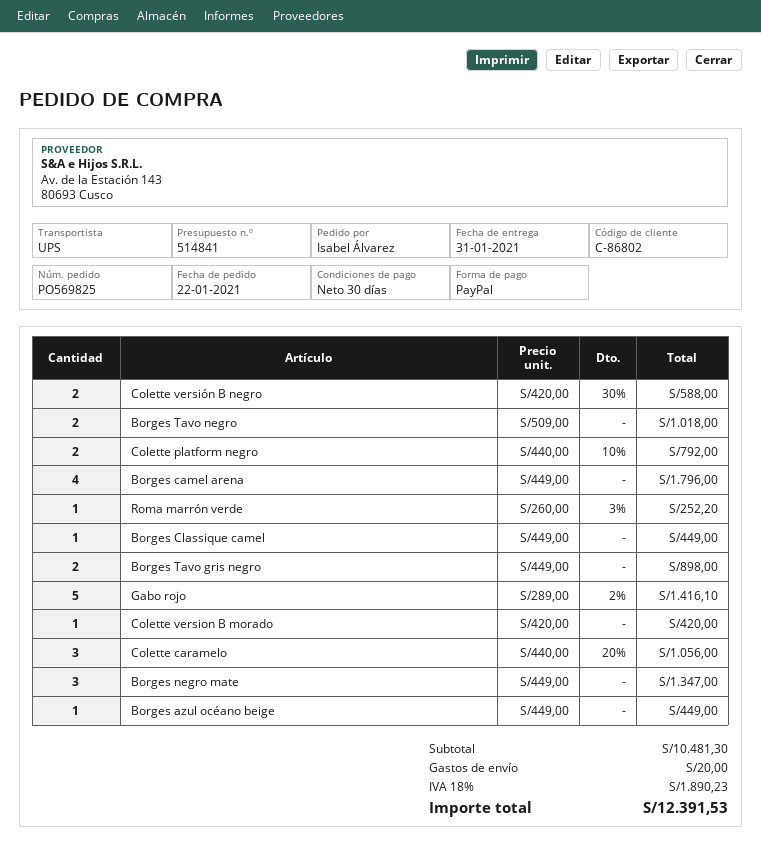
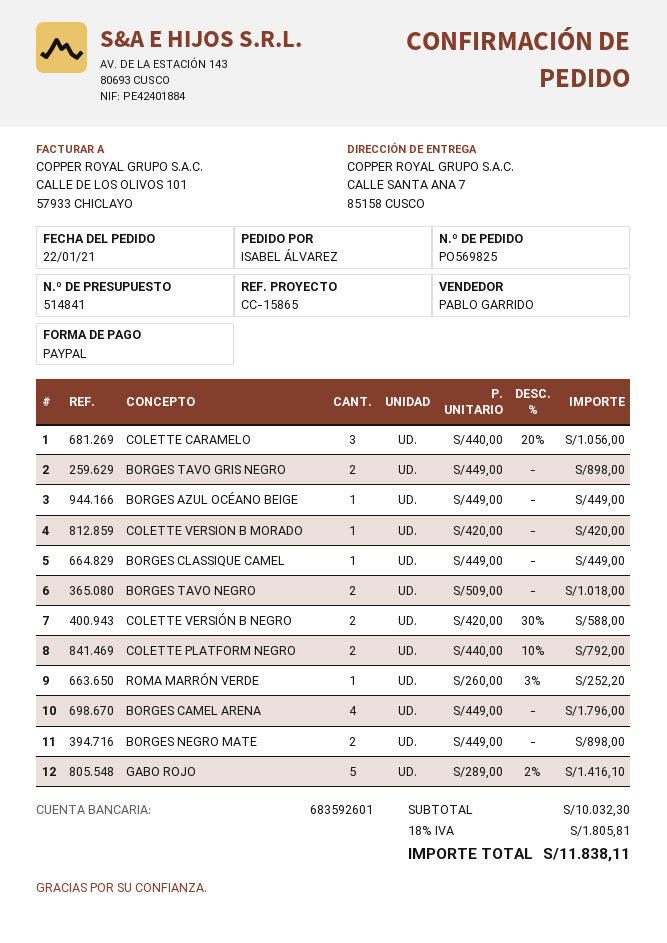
Borges negro mate: 3 x 449.00 = 1347.00 -> 2 x 449.00 = 898.00
subtotal: 10481.30 -> 10032.30
shipping: 20.00 -> none
tax: 18% = 1890.23 -> 18% = 1805.81
total: 12391.53 -> 11838.11

